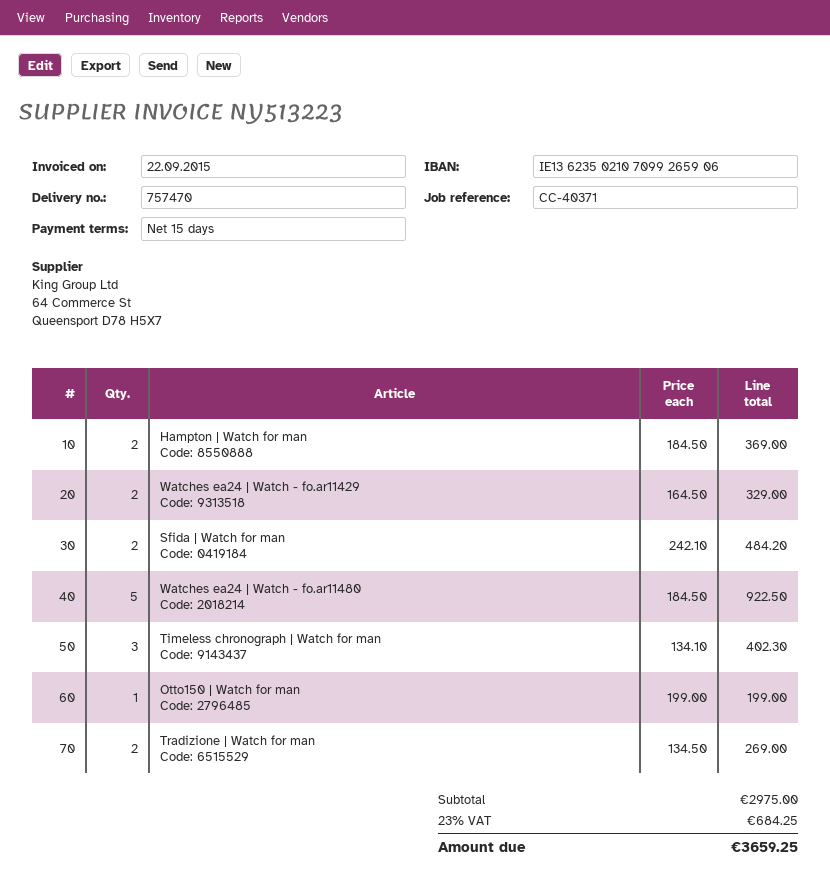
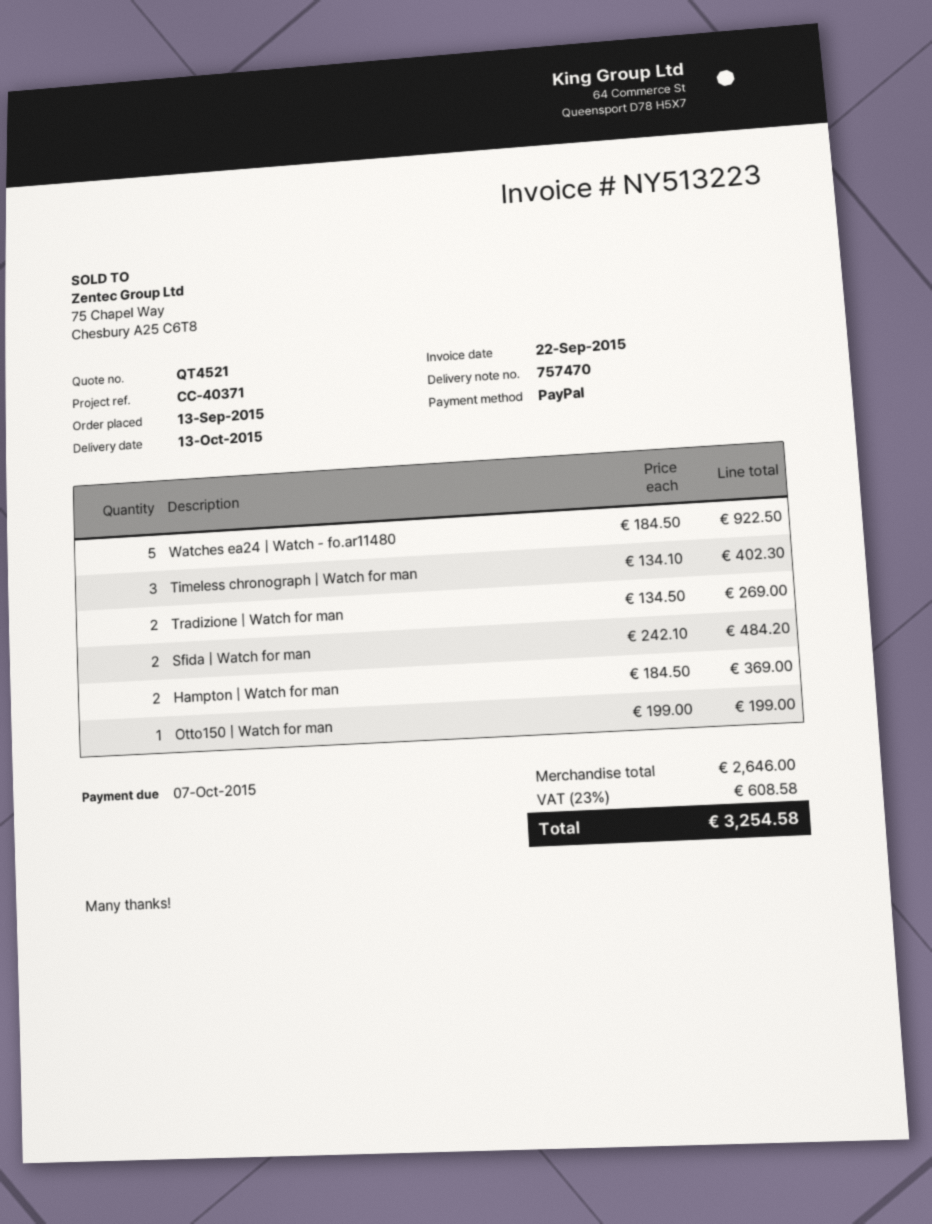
Watches ea24 | Watch - fo.ar11429: 2 x 164.50 = 329.00 -> none
subtotal: 2975.00 -> 2646.00
tax: 23% = 684.25 -> 23% = 608.58
total: 3659.25 -> 3254.58

